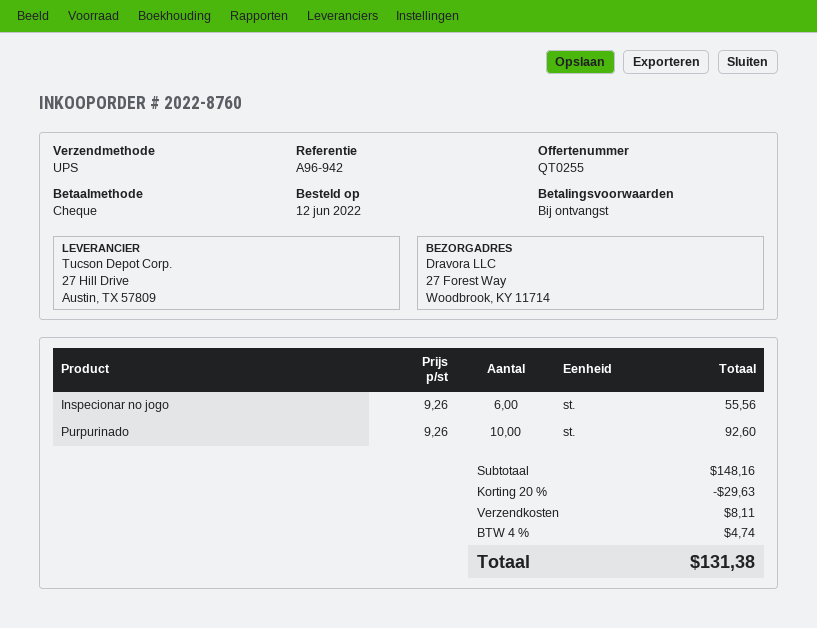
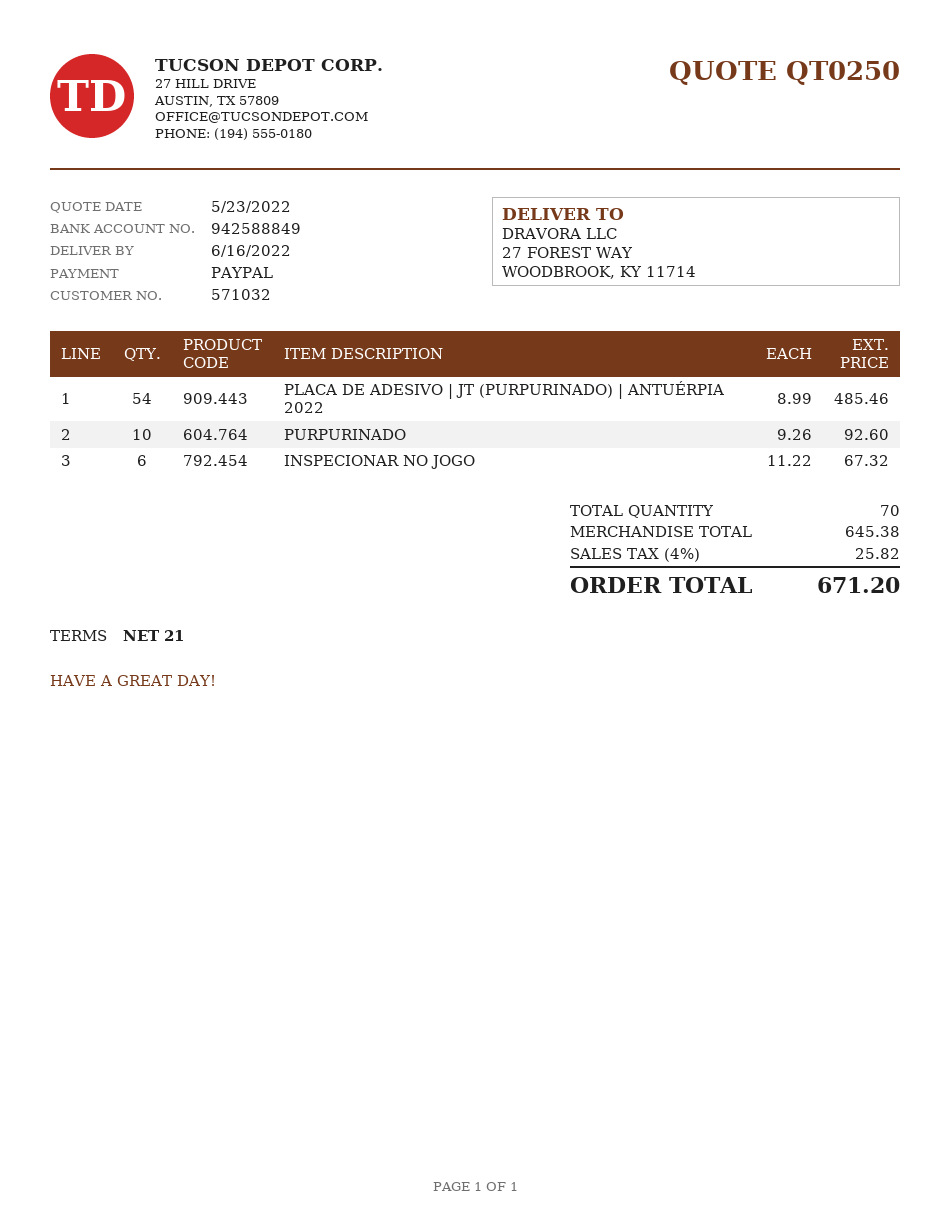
quote number: QT0255 -> QT0250
payment terms: on receipt -> 21 days
payment method: cheque -> PayPal
Inspecionar no jogo: 6 x 9.26 = 55.56 -> 6 x 11.22 = 67.32
PLACA DE ADESIVO | JT (PURPURINADO) | ANTUÉRPIA 2022: none -> 54 x 8.99 = 485.46
subtotal: 148.16 -> 645.38
discount: 20% = 29.63 -> none
shipping: 8.11 -> none
tax: 4% = 4.74 -> 4% = 25.82
total: 131.38 -> 671.20

